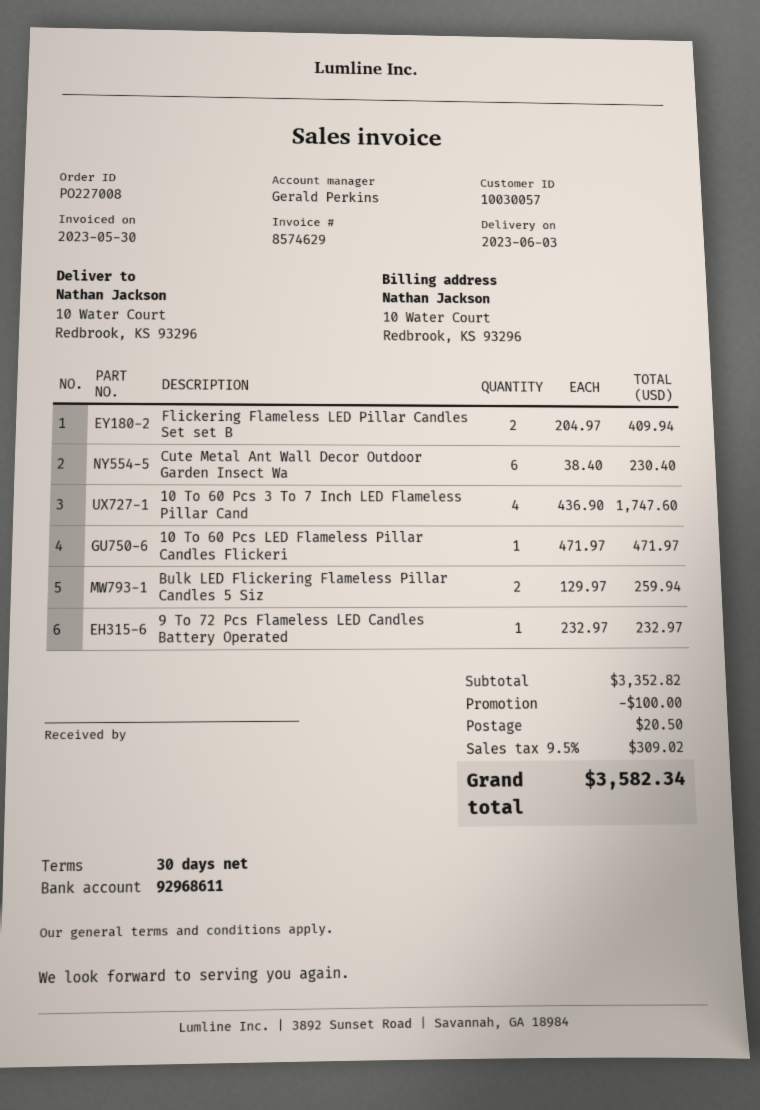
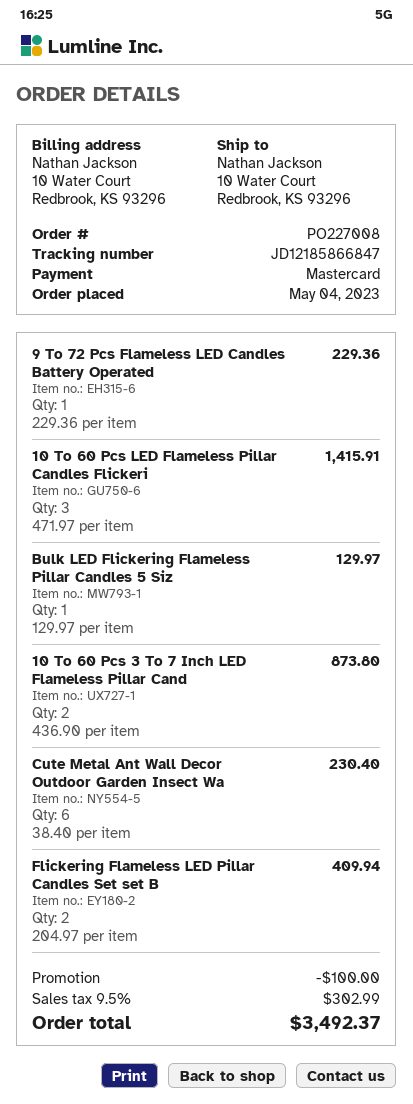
10 To 60 Pcs 3 To 7 Inch LED Flameless Pillar Cand: 4 x 436.90 = 1747.60 -> 2 x 436.90 = 873.80
10 To 60 Pcs LED Flameless Pillar Candles Flickeri: 1 x 471.97 = 471.97 -> 3 x 471.97 = 1415.91
Bulk LED Flickering Flameless Pillar Candles 5 Siz: 2 x 129.97 = 259.94 -> 1 x 129.97 = 129.97
9 To 72 Pcs Flameless LED Candles Battery Operated: 1 x 232.97 = 232.97 -> 1 x 229.36 = 229.36
shipping: 20.50 -> none
tax: 9.5% = 309.02 -> 9.5% = 302.99
total: 3582.34 -> 3492.37

